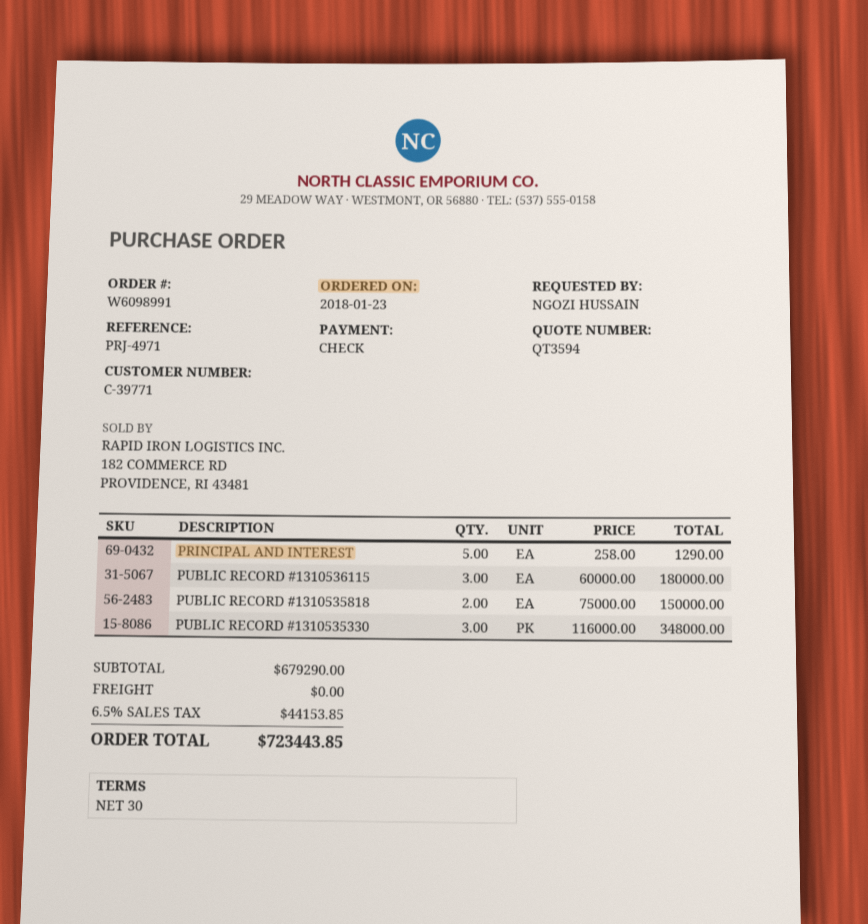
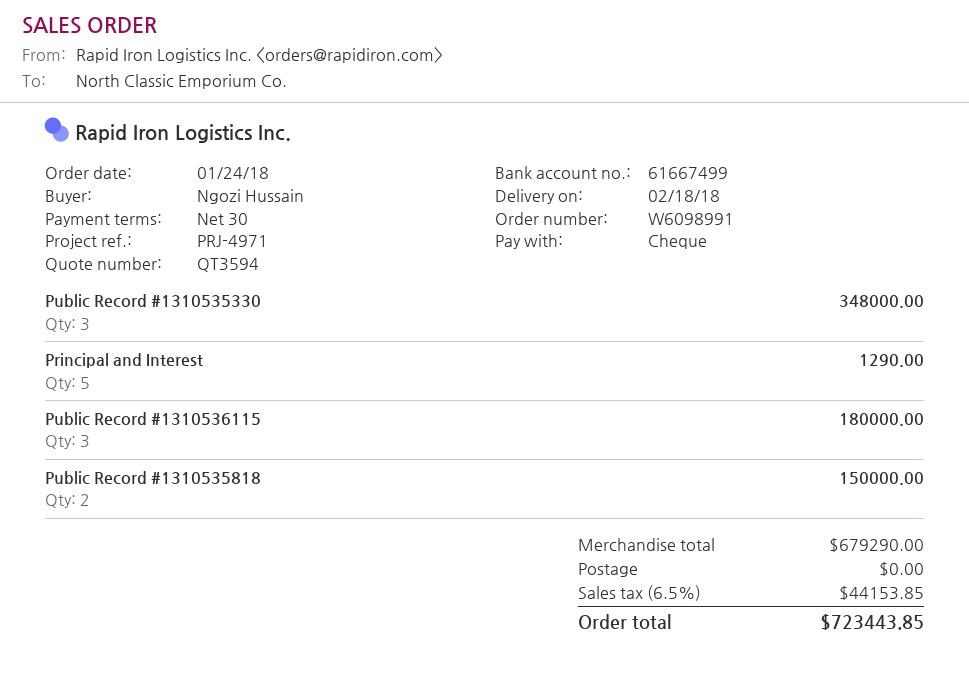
order date: 2018-01-23 -> 2018-01-24

